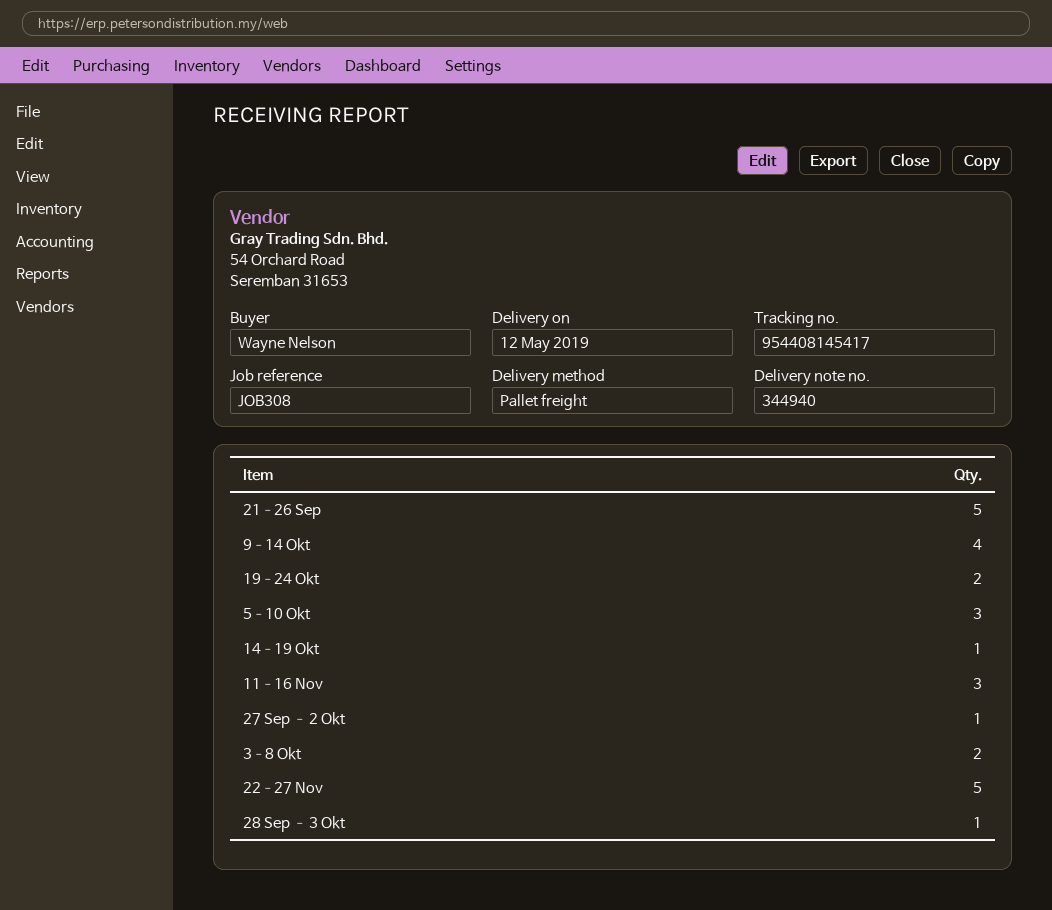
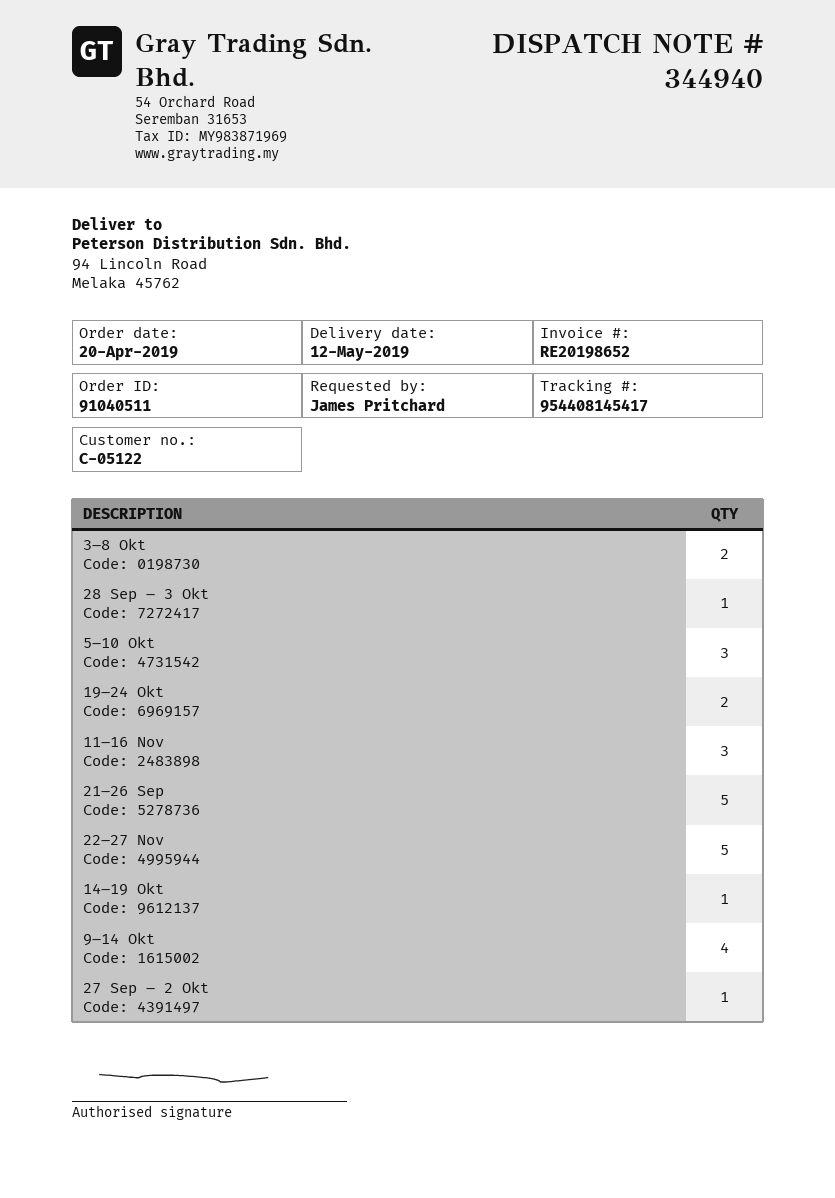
ordered by: Wayne Nelson -> James Pritchard

